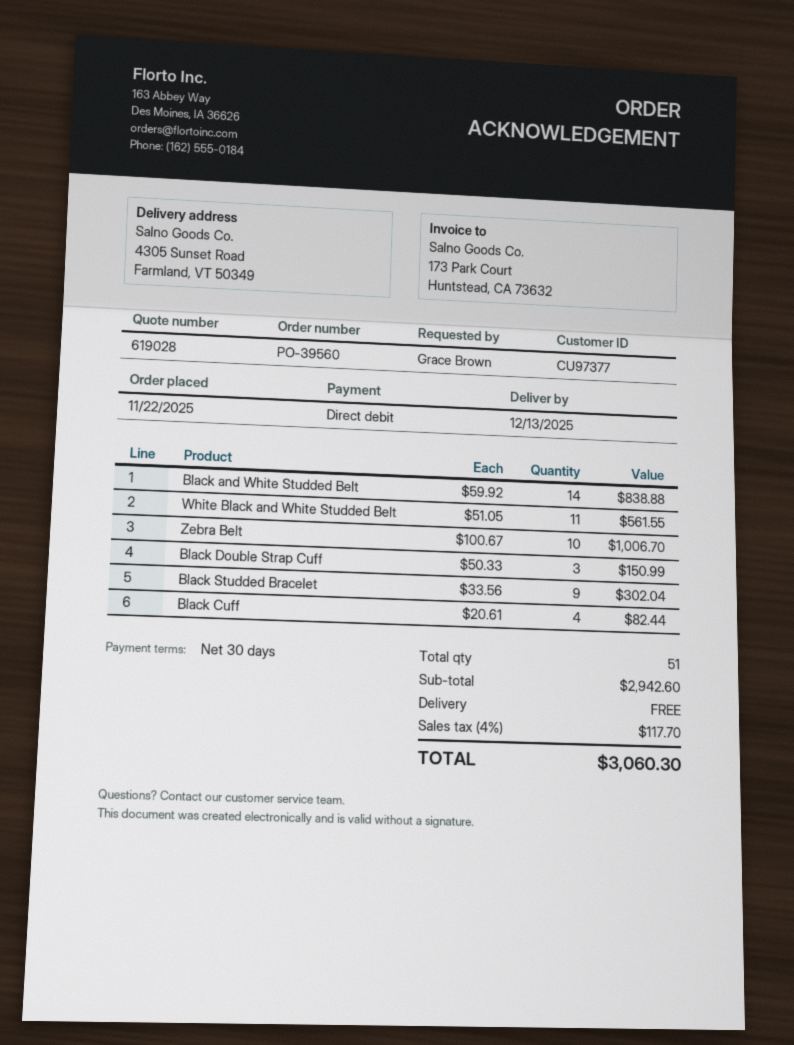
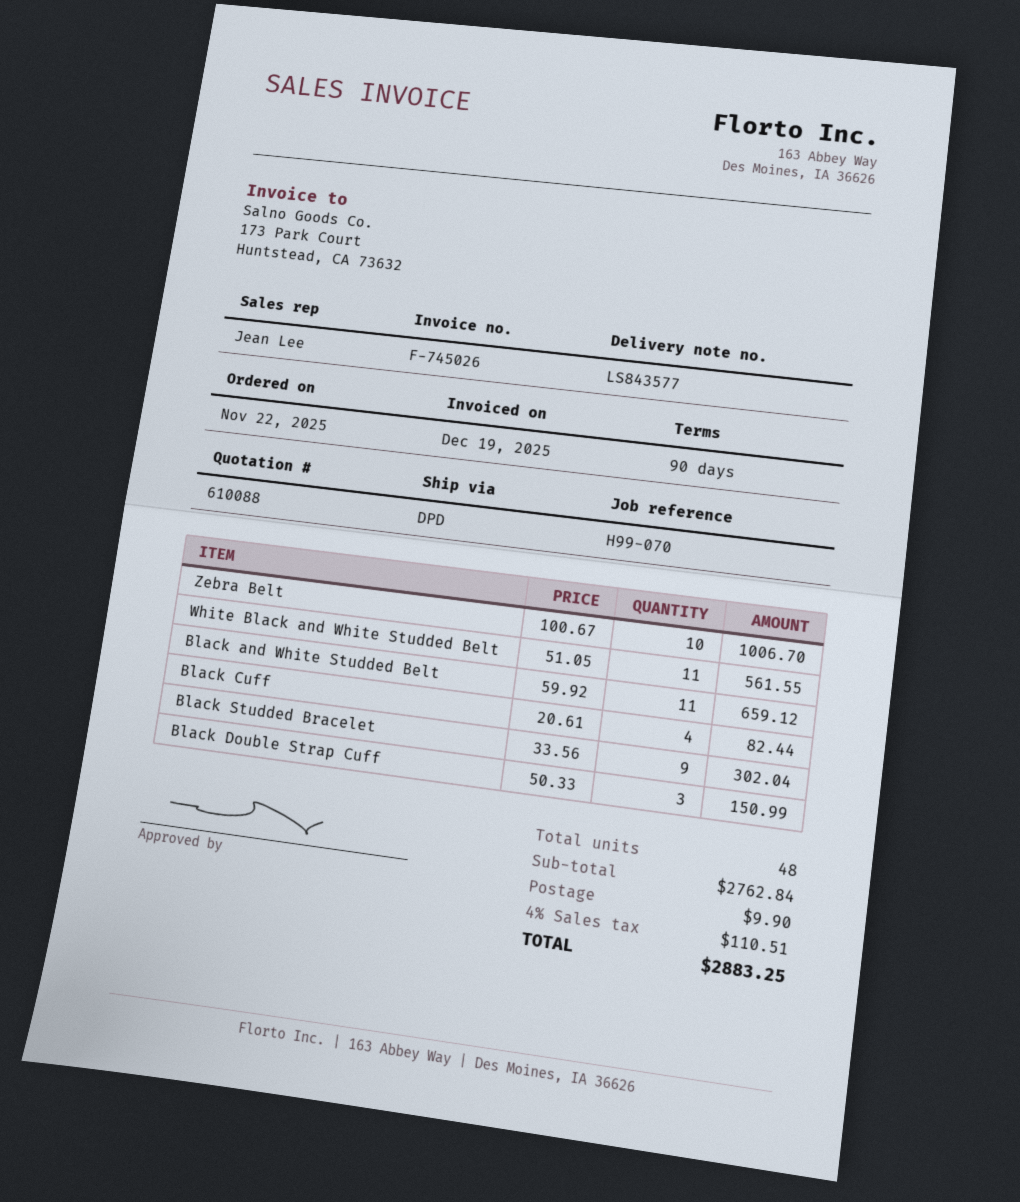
quote number: 619028 -> 610088
payment terms: 30 days -> 90 days
Black and White Studded Belt: 14 x 59.92 = 838.88 -> 11 x 59.92 = 659.12
total quantity: 51 -> 48
subtotal: 2942.60 -> 2762.84
shipping: 0.00 -> 9.90
tax: 4% = 117.70 -> 4% = 110.51
total: 3060.30 -> 2883.25

